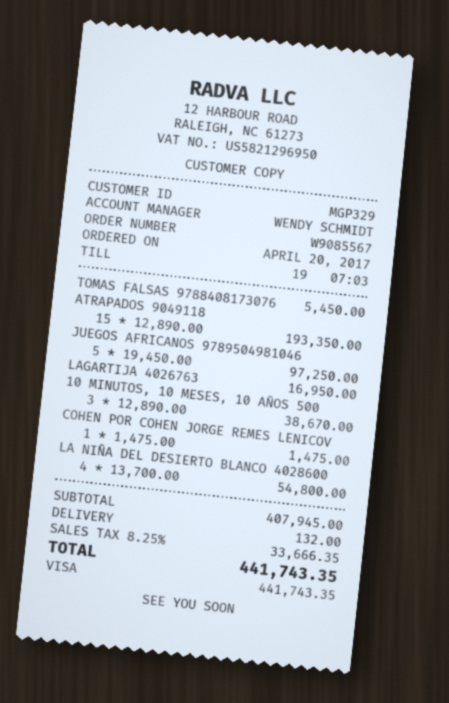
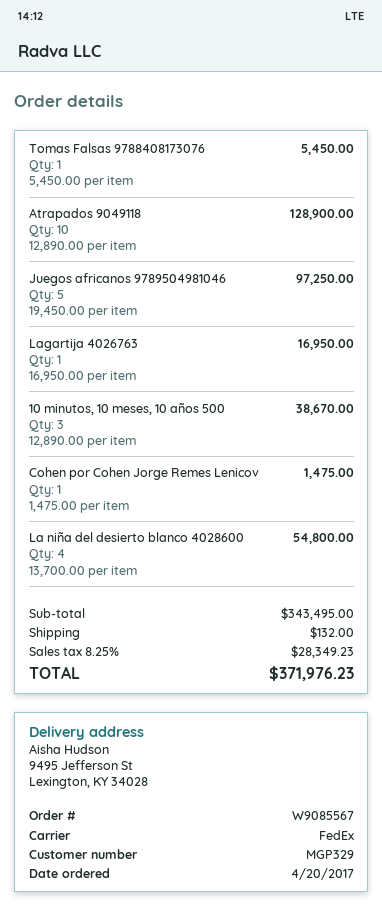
ATRAPADOS 9049118: 15 x 12890.00 = 193350.00 -> 10 x 12890.00 = 128900.00
subtotal: 407945.00 -> 343495.00
tax: 8.25% = 33666.35 -> 8.25% = 28349.23
total: 441743.35 -> 371976.23

